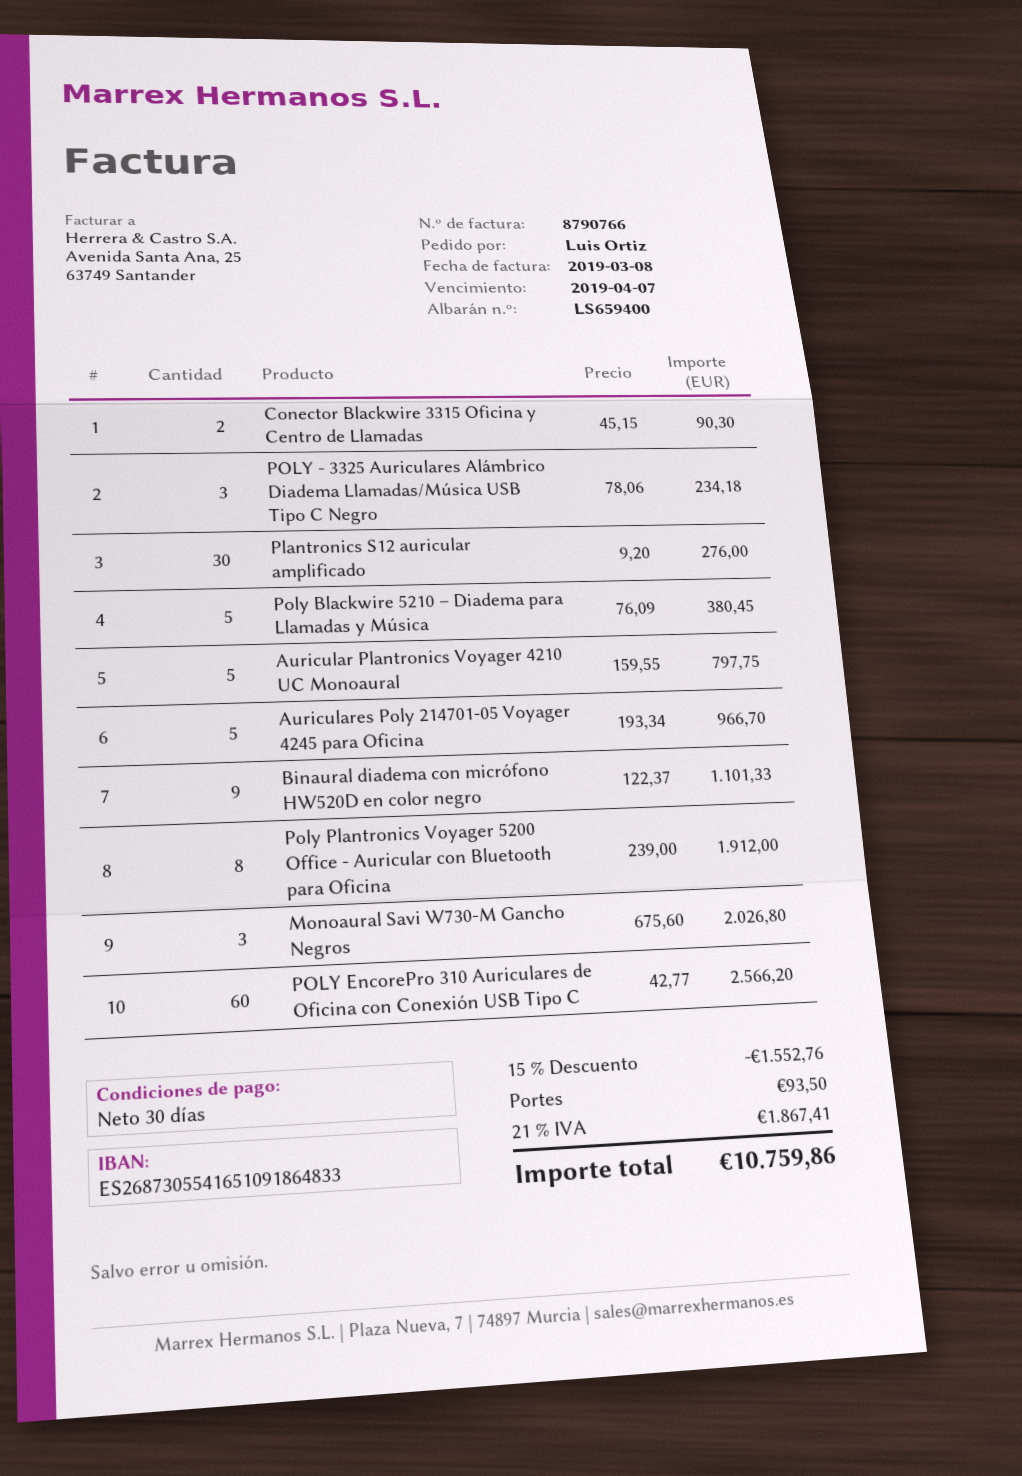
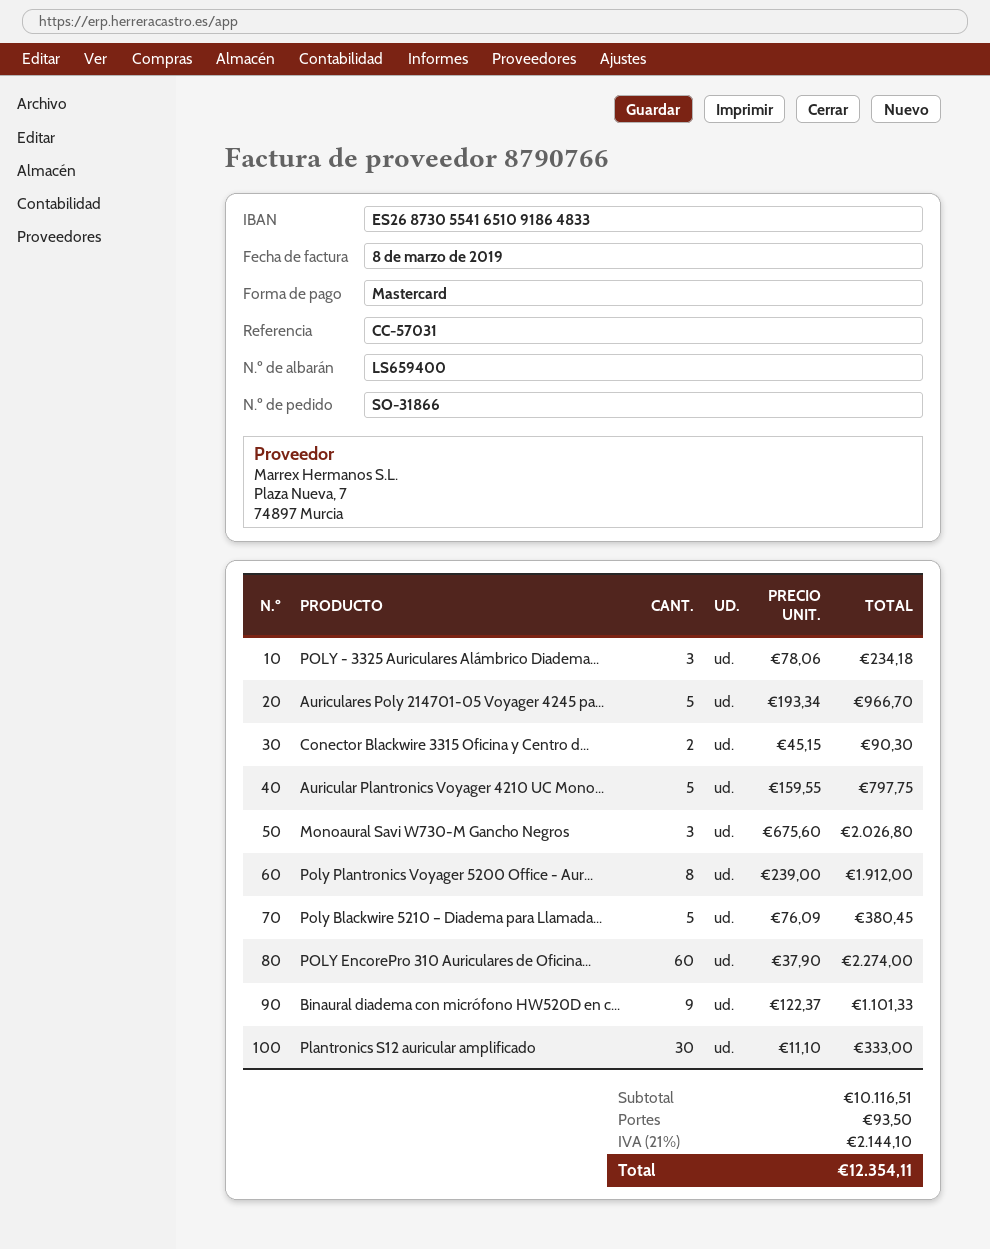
Plantronics S12 auricular amplificado: 30 x 9.20 = 276.00 -> 30 x 11.10 = 333.00
POLY EncorePro 310 Auriculares de Oficina con Conexión USB Tipo C: 60 x 42.77 = 2566.20 -> 60 x 37.90 = 2274.00
discount: 15% = 1552.76 -> none
tax: 21% = 1867.41 -> 21% = 2144.10
total: 10759.86 -> 12354.11

